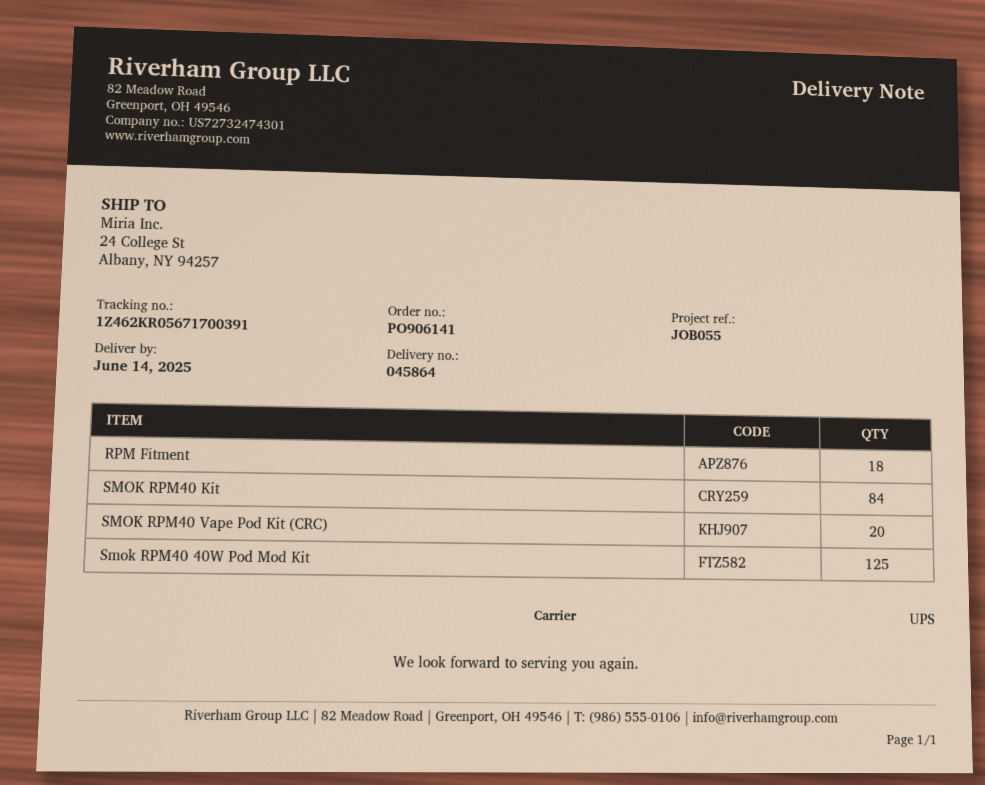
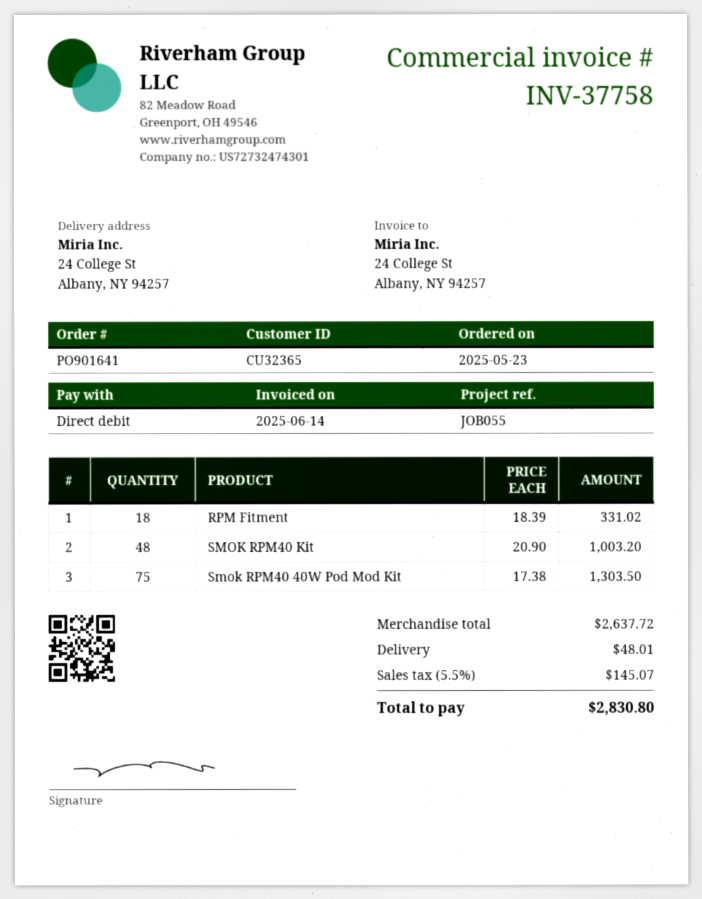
order number: PO906141 -> PO901641
SMOK RPM40 Kit: 84 -> 48
SMOK RPM40 Vape Pod Kit (CRC): 20 -> none
Smok RPM40 40W Pod Mod Kit: 125 -> 75

